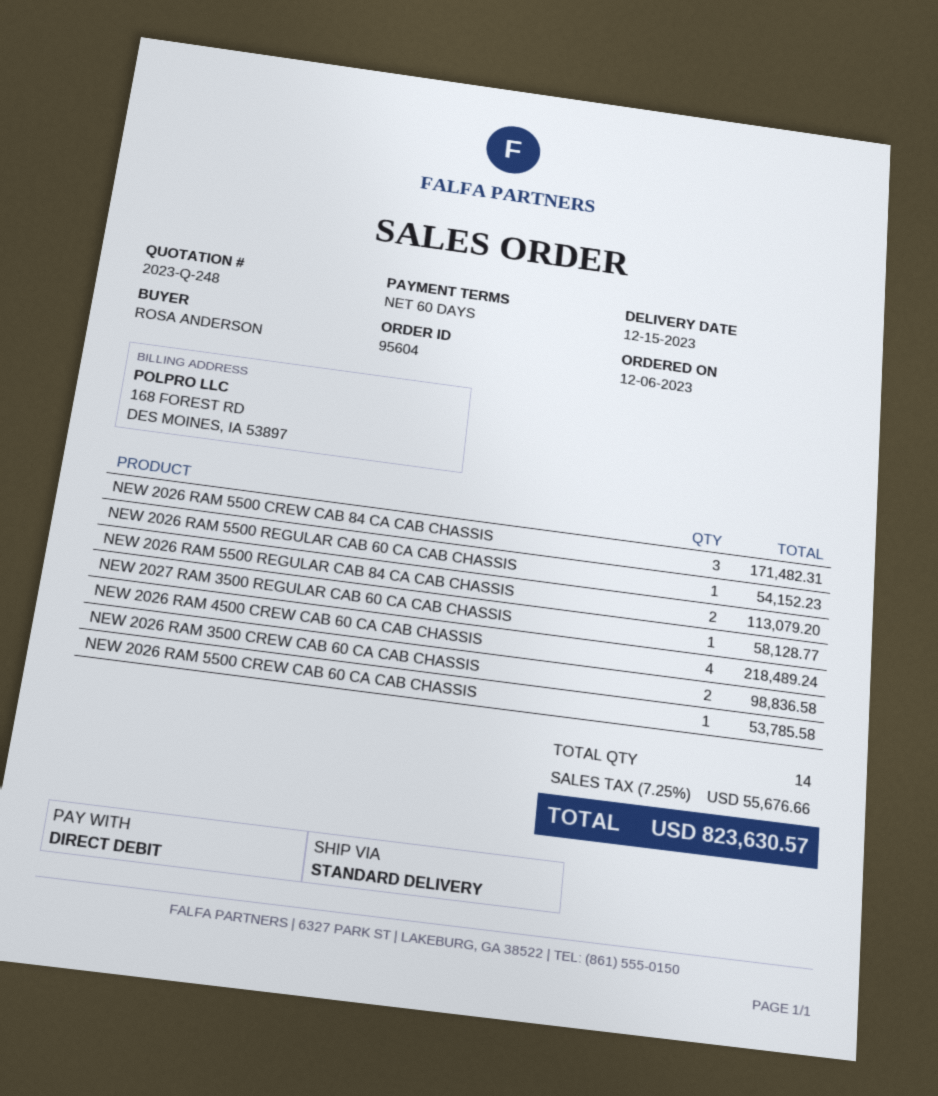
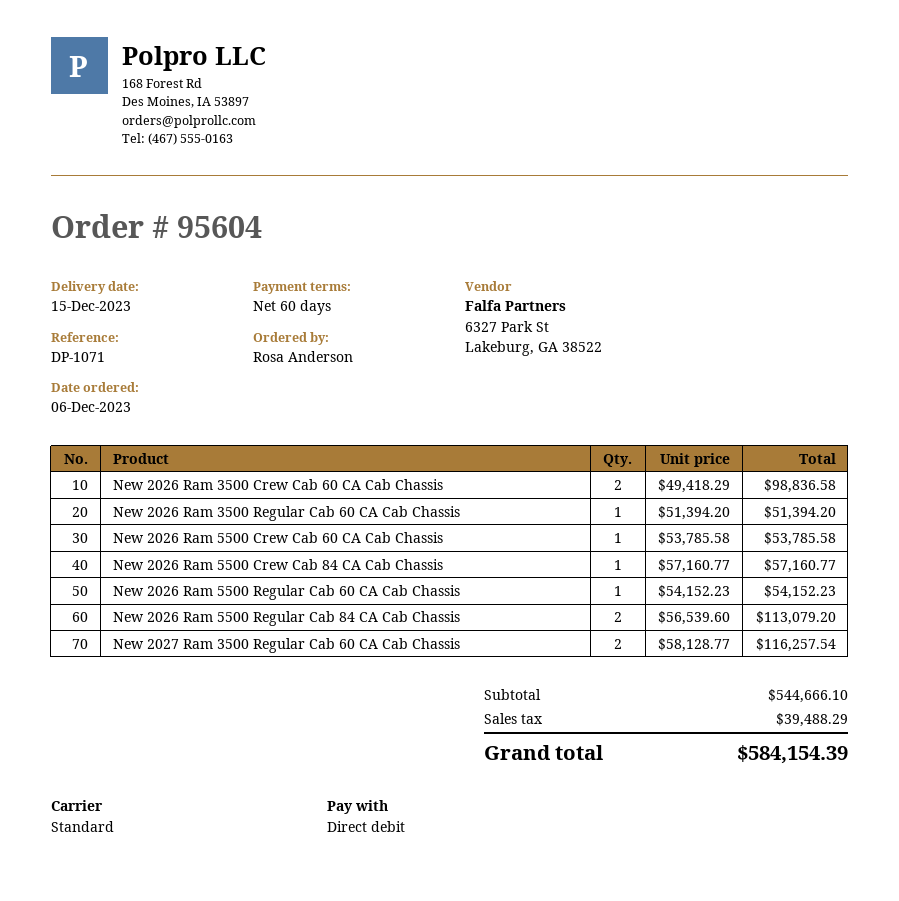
NEW 2026 RAM 5500 CREW CAB 84 CA CAB CHASSIS: 3 for 171482.31 -> 1 for 57160.77
NEW 2027 RAM 3500 REGULAR CAB 60 CA CAB CHASSIS: 1 for 58128.77 -> 2 for 116257.54
NEW 2026 RAM 4500 CREW CAB 60 CA CAB CHASSIS: 4 for 218489.24 -> none
New 2026 Ram 3500 Regular Cab 60 CA Cab Chassis: none -> 1 for 51394.20
tax: 55676.66 -> 39488.29
total: 823630.57 -> 584154.39

